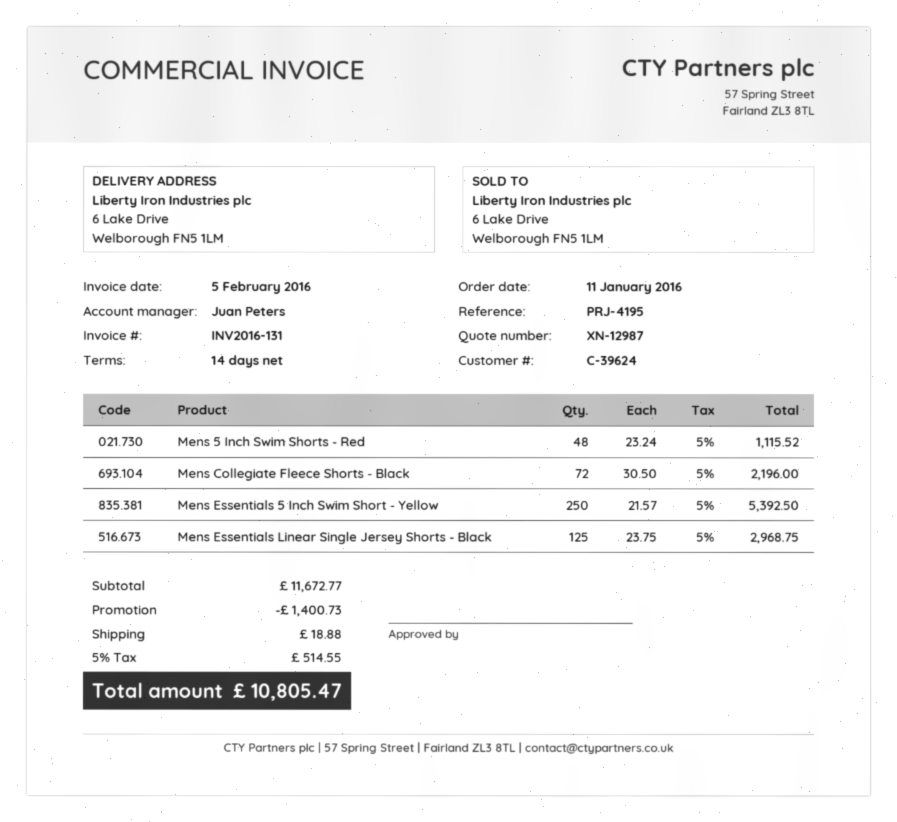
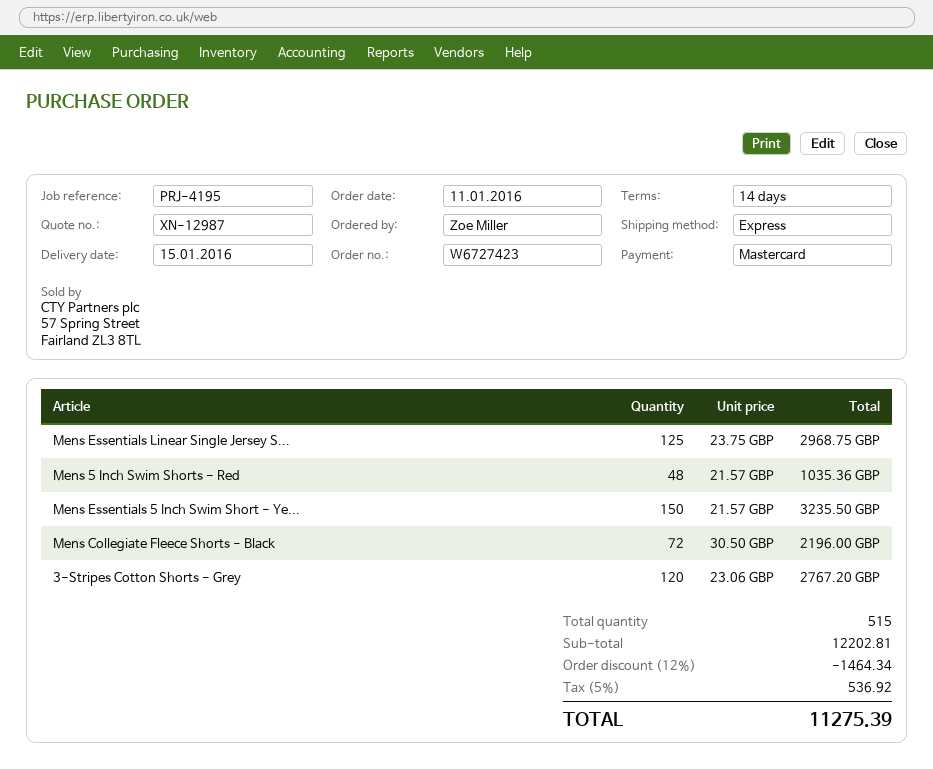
Mens 5 Inch Swim Shorts - Red: 48 x 23.24 = 1115.52 -> 48 x 21.57 = 1035.36
Mens Essentials 5 Inch Swim Short - Yellow: 250 x 21.57 = 5392.50 -> 150 x 21.57 = 3235.50
3-Stripes Cotton Shorts - Grey: none -> 120 x 23.06 = 2767.20
subtotal: 11672.77 -> 12202.81
discount: 1400.73 -> 1464.34
shipping: 18.88 -> none
tax: 5% = 514.55 -> 5% = 536.92
total: 10805.47 -> 11275.39

